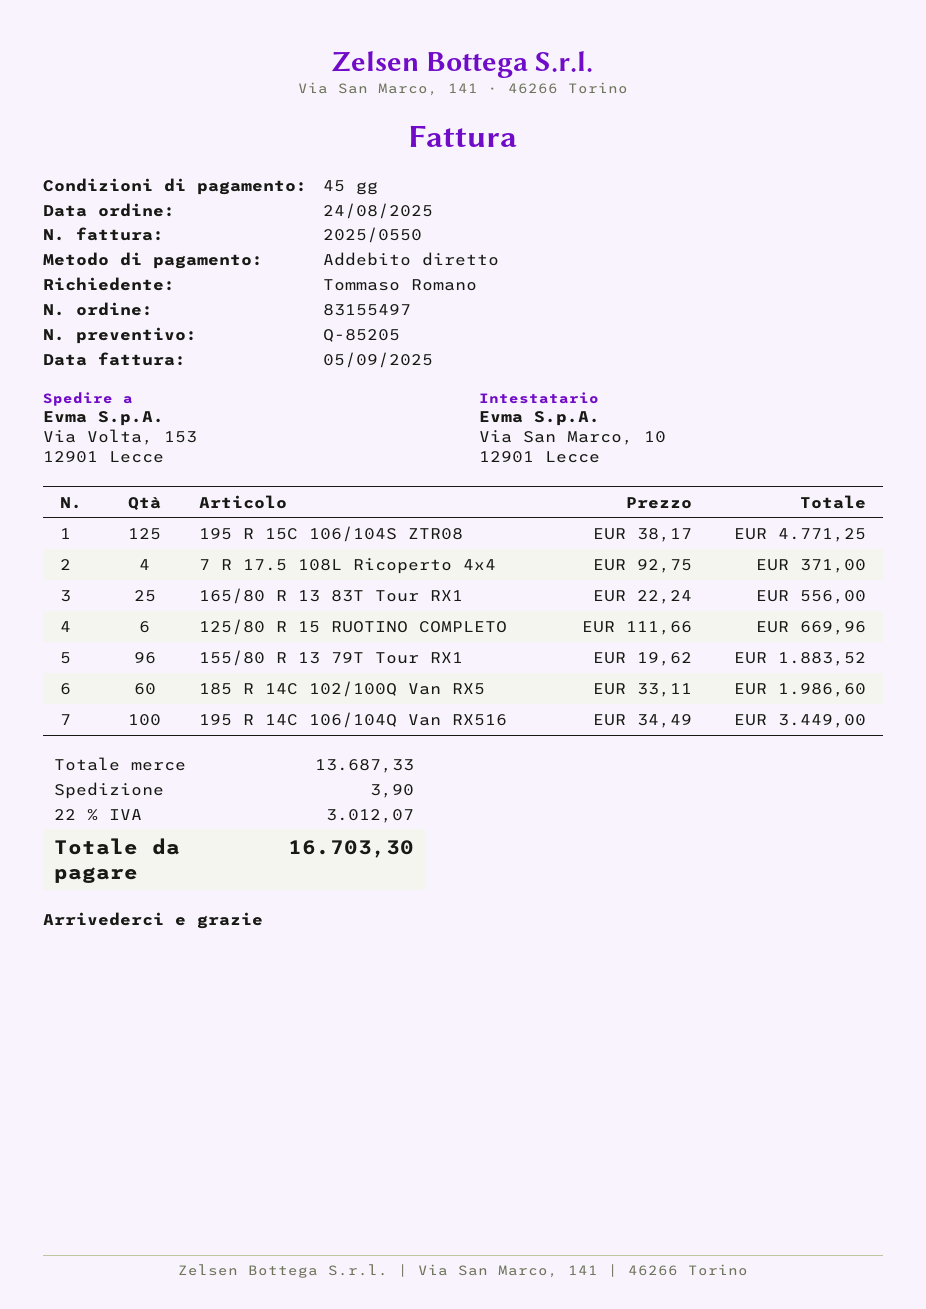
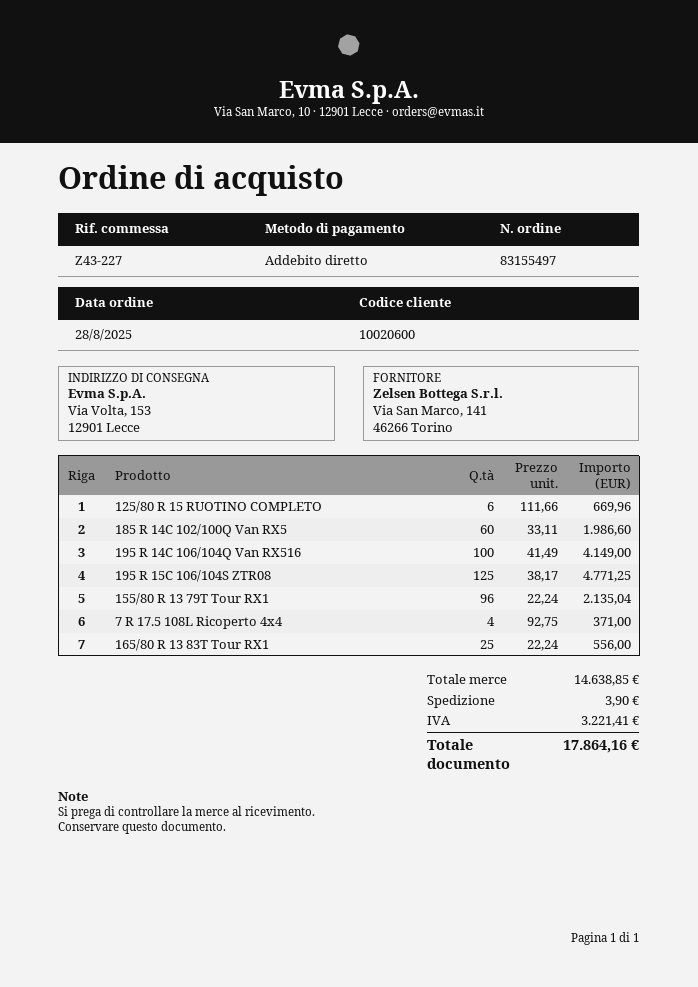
order date: 2025-08-24 -> 2025-08-28
155/80 R 13 79T Tour RX1: 96 x 19.62 = 1883.52 -> 96 x 22.24 = 2135.04
195 R 14C 106/104Q Van RX516: 100 x 34.49 = 3449.00 -> 100 x 41.49 = 4149.00
subtotal: 13687.33 -> 14638.85
tax: 3012.07 -> 3221.41
total: 16703.30 -> 17864.16

